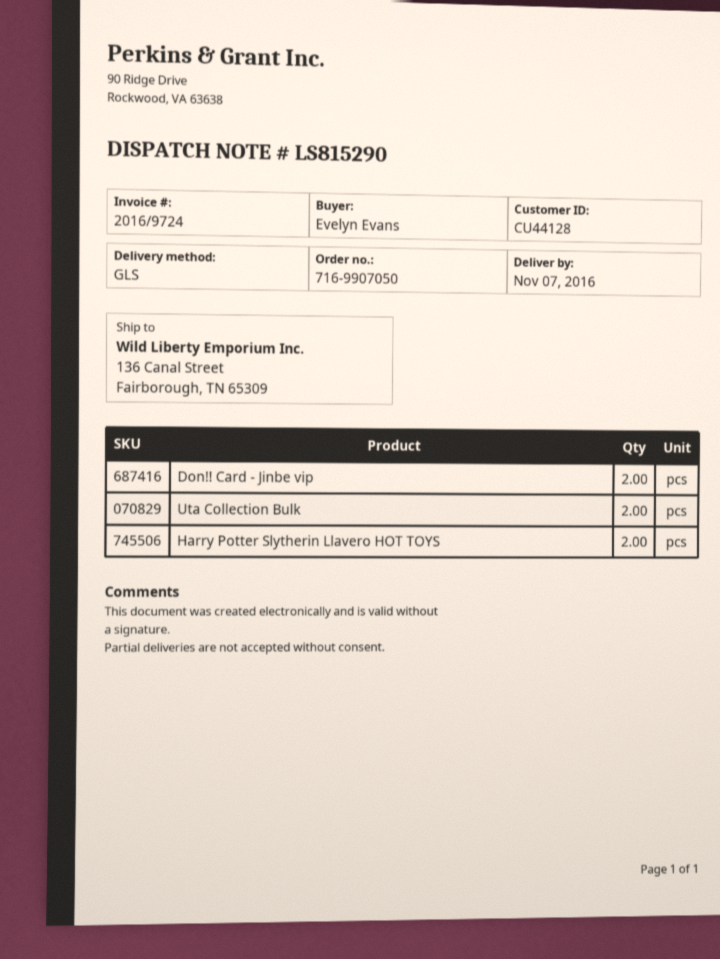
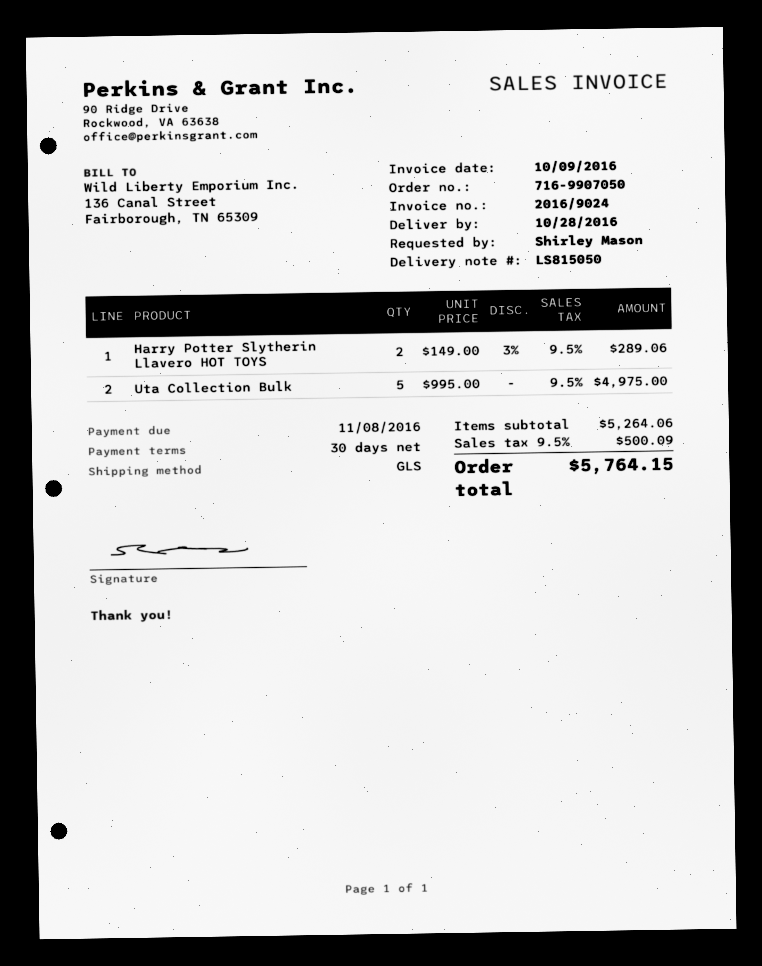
delivery note number: LS815290 -> LS815050
delivery date: 2016-11-07 -> 2016-10-28
invoice number: 2016/9724 -> 2016/9024
ordered by: Evelyn Evans -> Shirley Mason
Don!! Card - Jinbe vip: 2 -> none
Uta Collection Bulk: 2 -> 5

